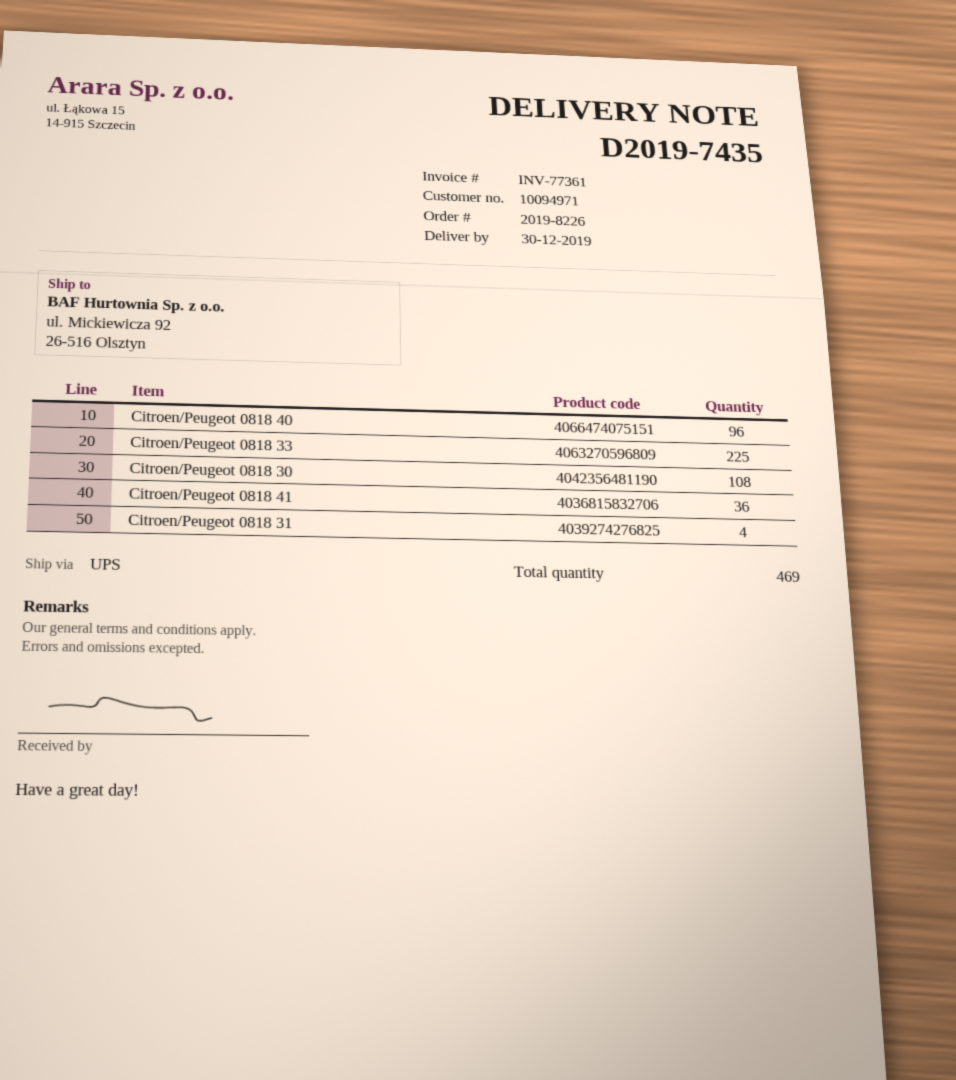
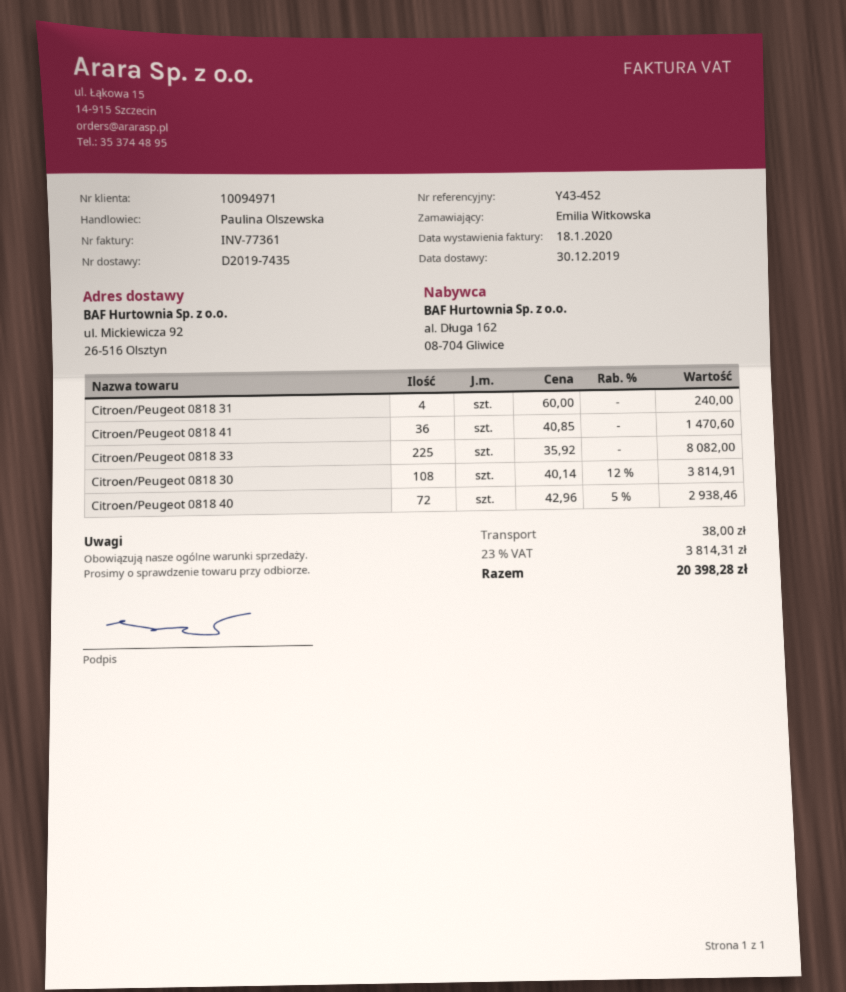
Citroen/Peugeot 0818 40: 96 -> 72

